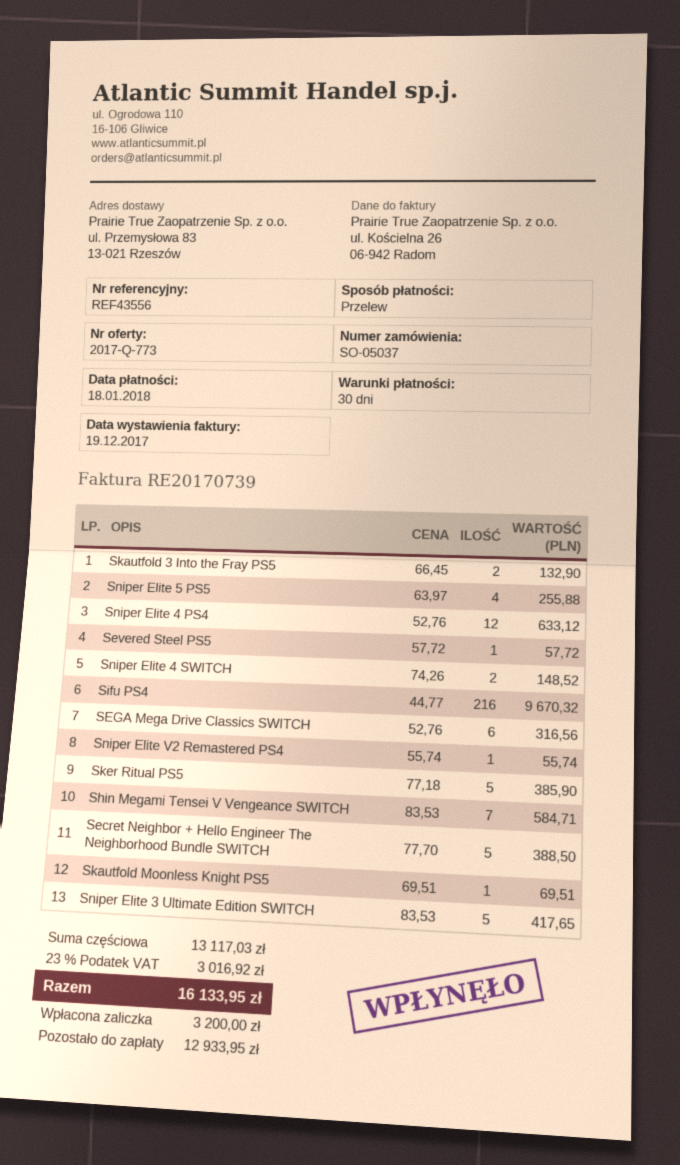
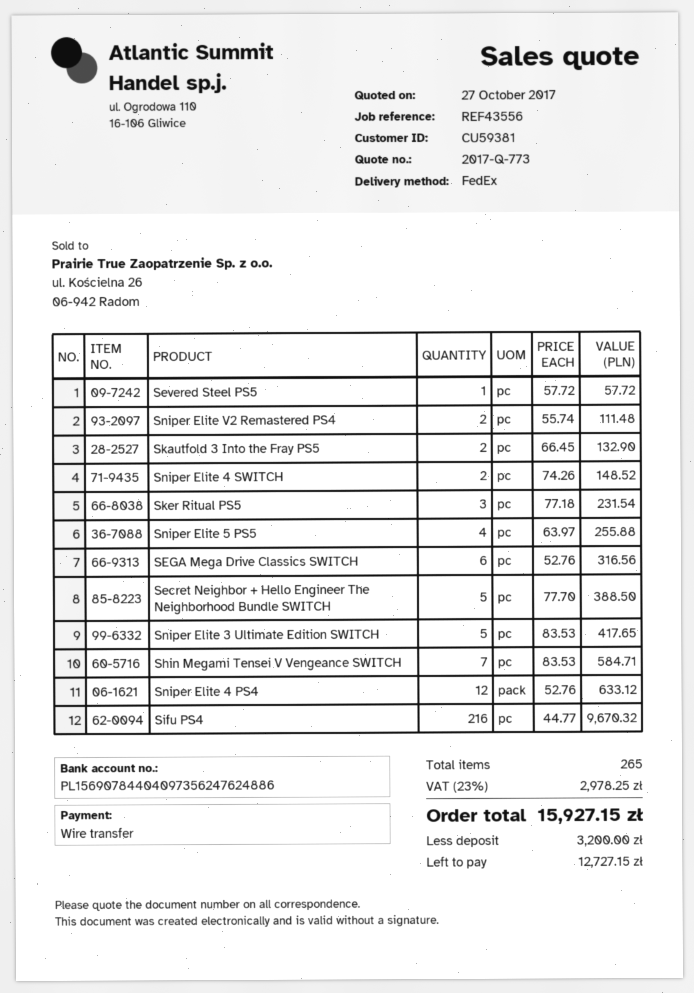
Sniper Elite V2 Remastered PS4: 1 x 55.74 = 55.74 -> 2 x 55.74 = 111.48
Sker Ritual PS5: 5 x 77.18 = 385.90 -> 3 x 77.18 = 231.54
Skautfold Moonless Knight PS5: 1 x 69.51 = 69.51 -> none
tax: 23% = 3016.92 -> 23% = 2978.25
total: 16133.95 -> 15927.15
balance: 12933.95 -> 12727.15

